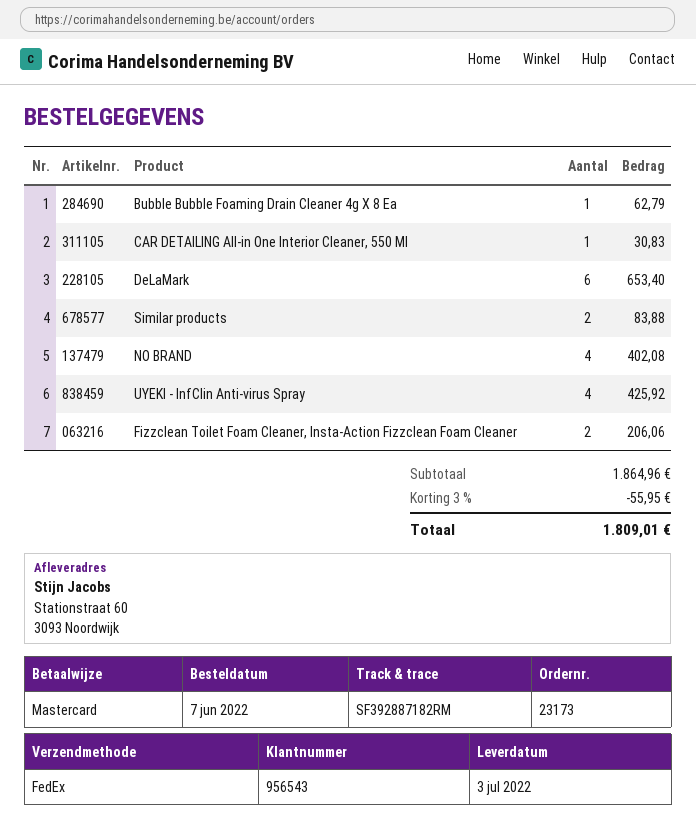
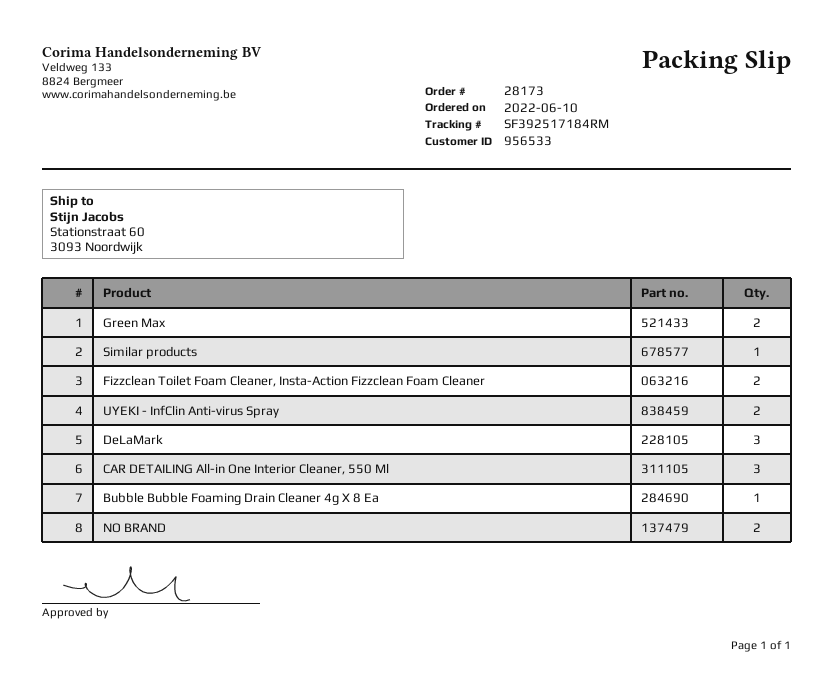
order number: 23173 -> 28173
order date: 2022-06-07 -> 2022-06-10
customer number: 956543 -> 956533
tracking number: SF392887182RM -> SF392517184RM
CAR DETAILING All-in One Interior Cleaner, 550 Ml: 1 -> 3
DeLaMark: 6 -> 3
Similar products: 2 -> 1
NO BRAND: 4 -> 2
UYEKI - InfClin Anti-virus Spray: 4 -> 2
Green Max: none -> 2

